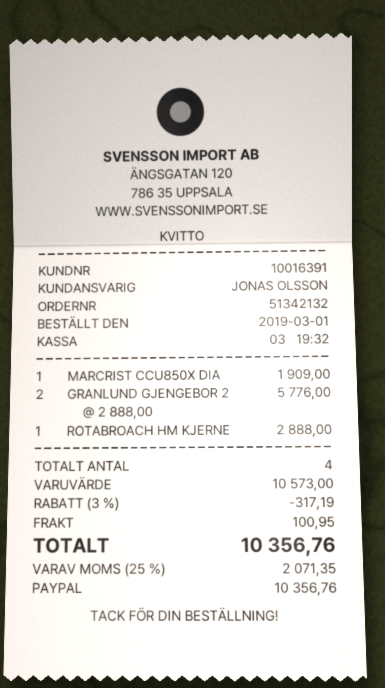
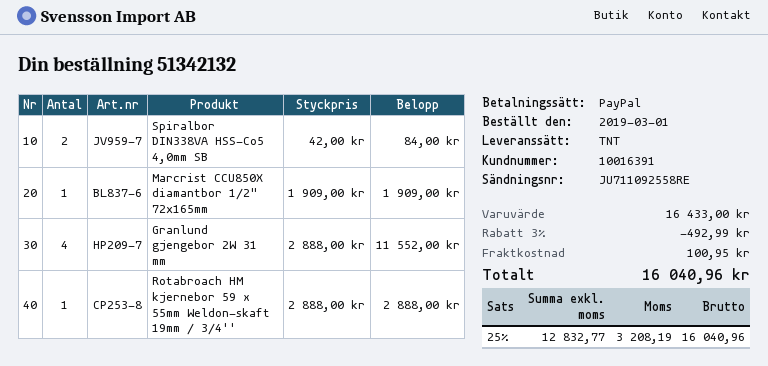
GRANLUND GJENGEBOR 2: 2 x 2888.00 = 5776.00 -> 4 x 2888.00 = 11552.00
Spiralbor DIN338VA HSS-Co5 4,0mm SB: none -> 2 x 42.00 = 84.00
subtotal: 10573.00 -> 16433.00
discount: 3% = 317.19 -> 3% = 492.99
tax: 25% = 2071.35 -> 25% = 3208.19
total: 10356.76 -> 16040.96

